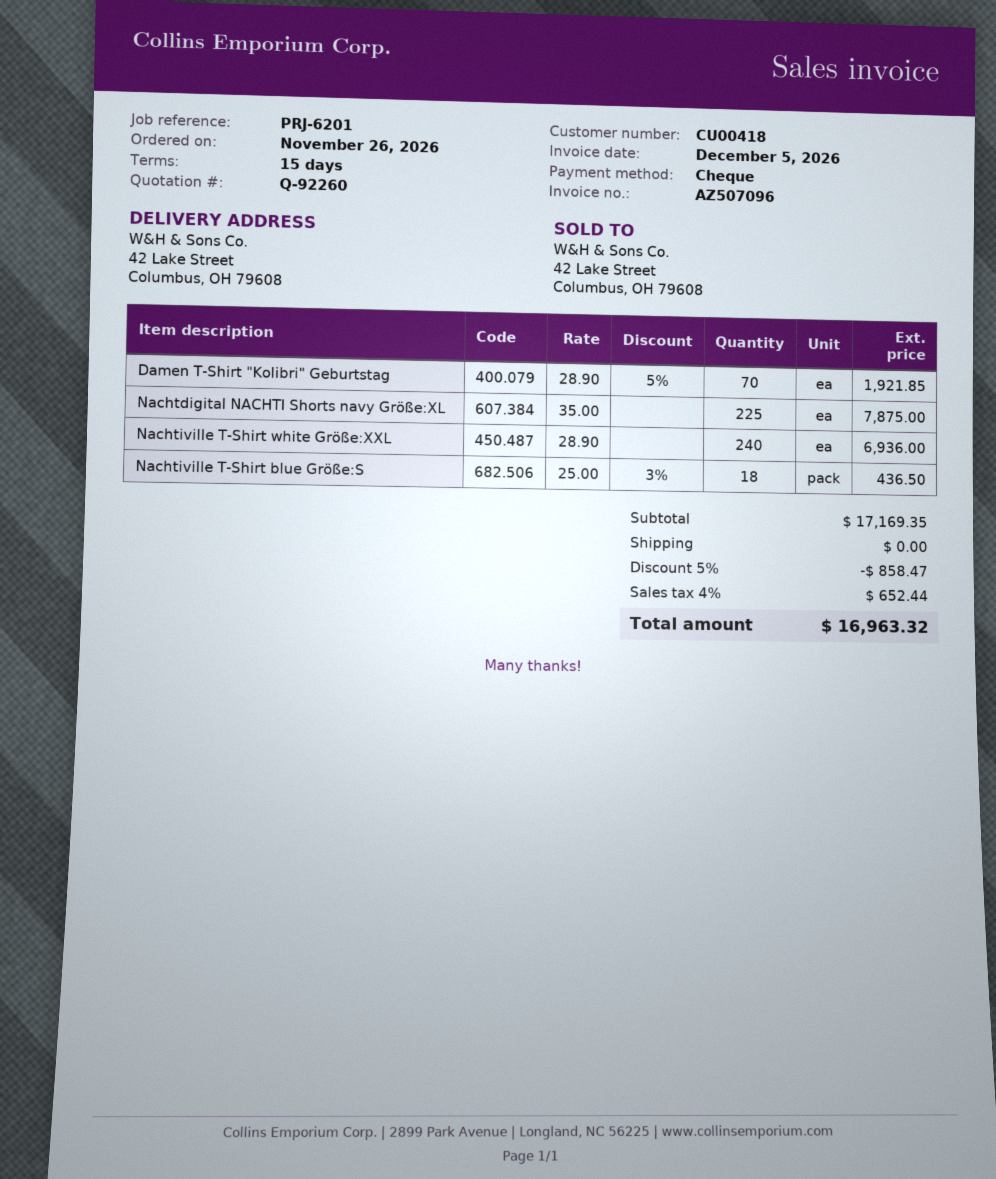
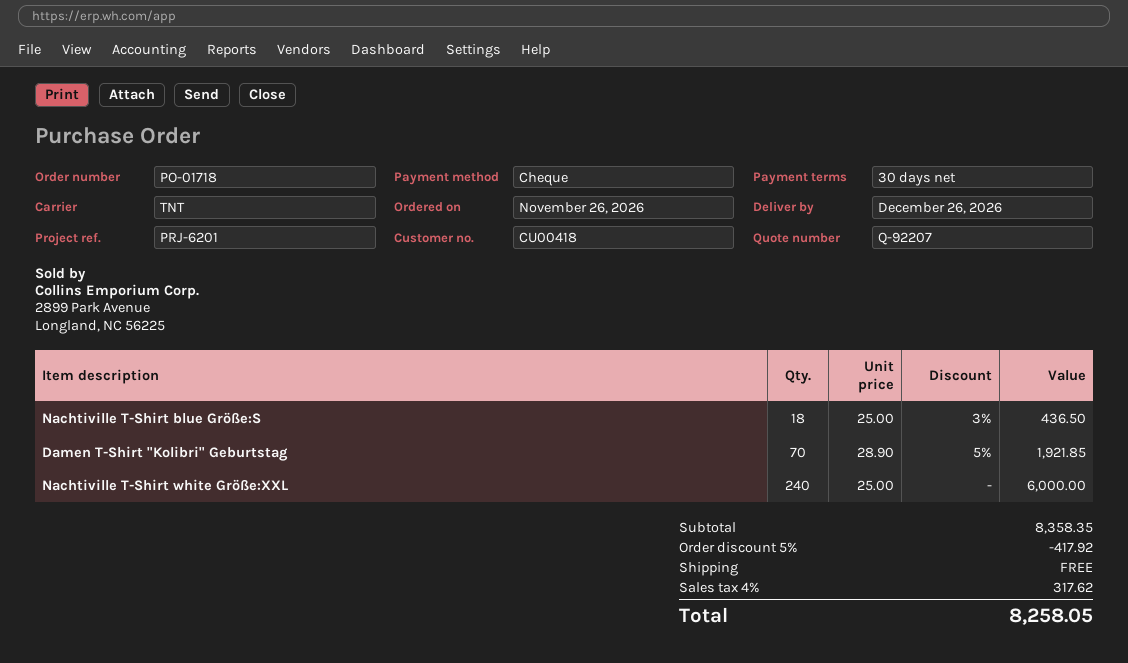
quote number: Q-92260 -> Q-92207
payment terms: 15 days -> 30 days
Nachtdigital NACHTI Shorts navy Größe:XL: 225 x 35.00 = 7875.00 -> none
Nachtiville T-Shirt white Größe:XXL: 240 x 28.90 = 6936.00 -> 240 x 25.00 = 6000.00
subtotal: 17169.35 -> 8358.35
discount: 5% = 858.47 -> 5% = 417.92
tax: 4% = 652.44 -> 4% = 317.62
total: 16963.32 -> 8258.05

